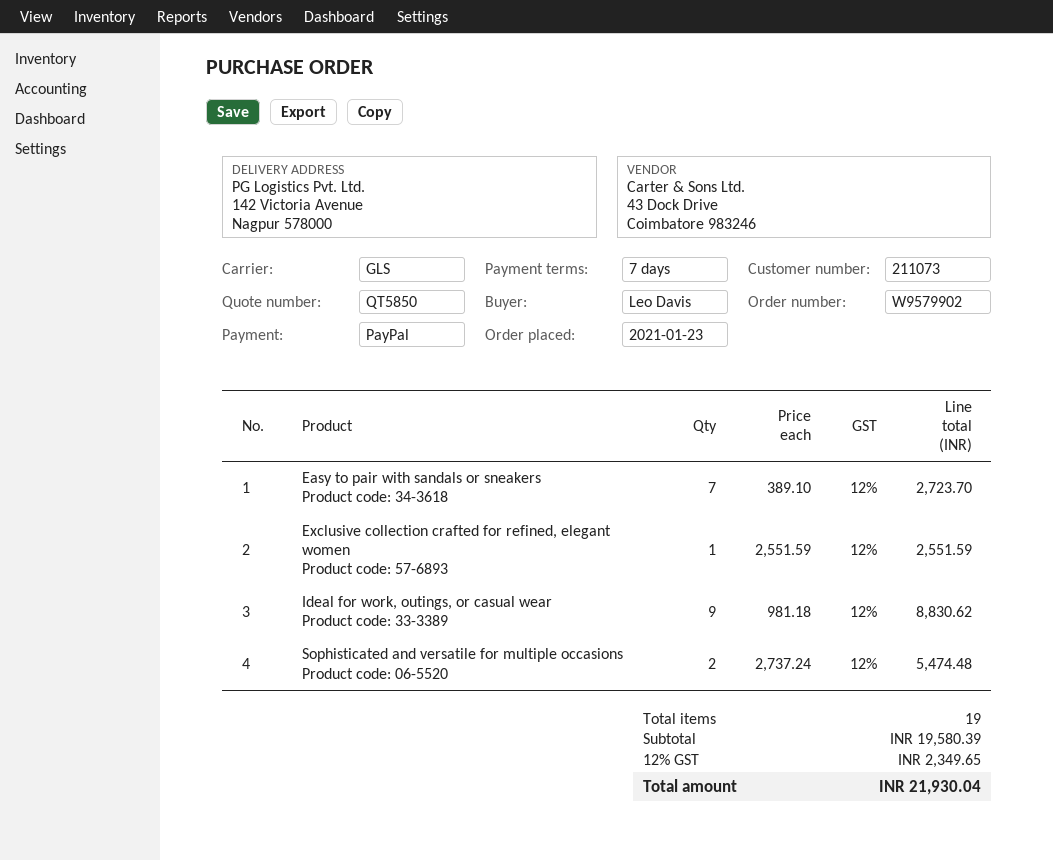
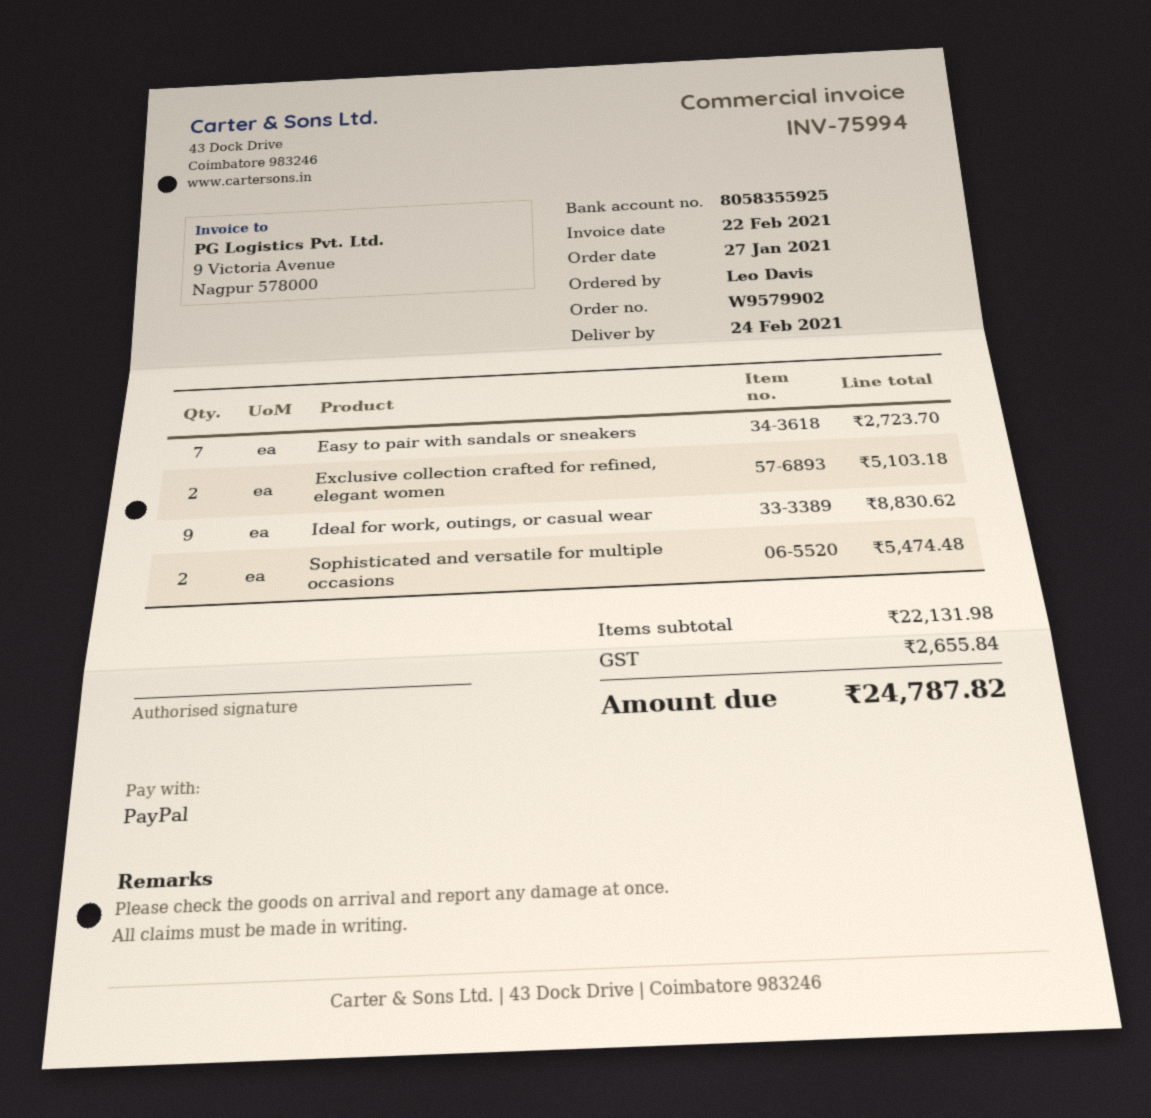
order date: 2021-01-23 -> 2021-01-27
Exclusive collection crafted for refined, elegant women: 1 for 2551.59 -> 2 for 5103.18
subtotal: 19580.39 -> 22131.98
tax: 2349.65 -> 2655.84
total: 21930.04 -> 24787.82

